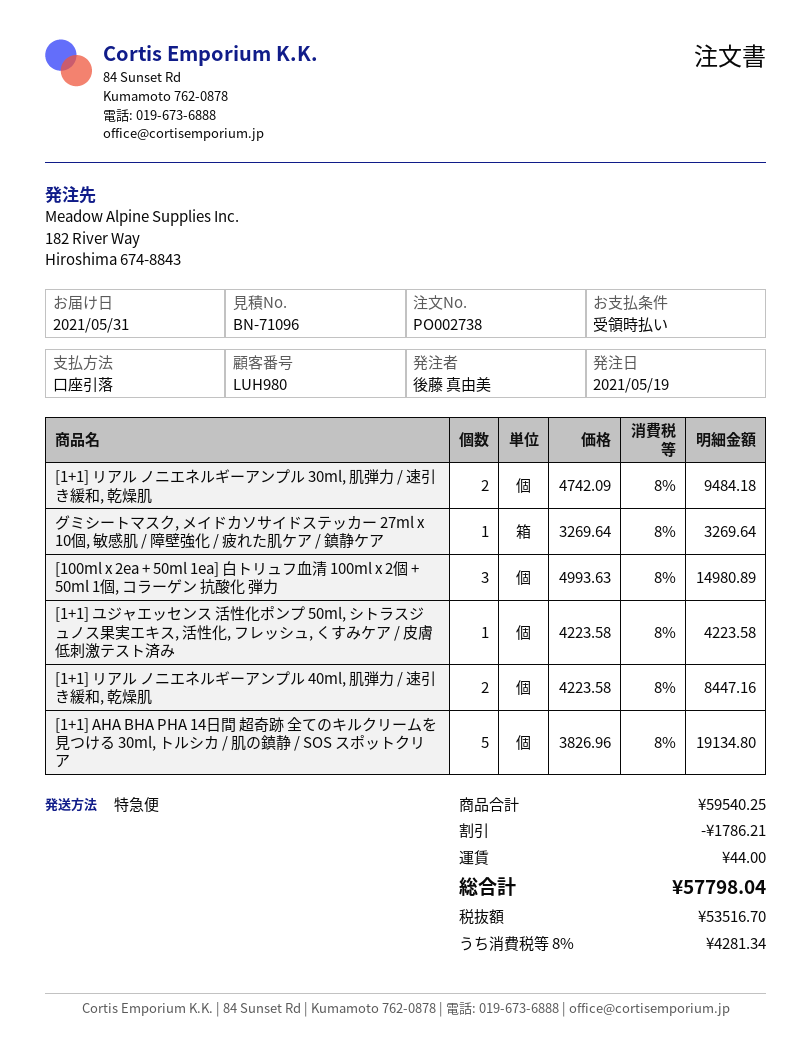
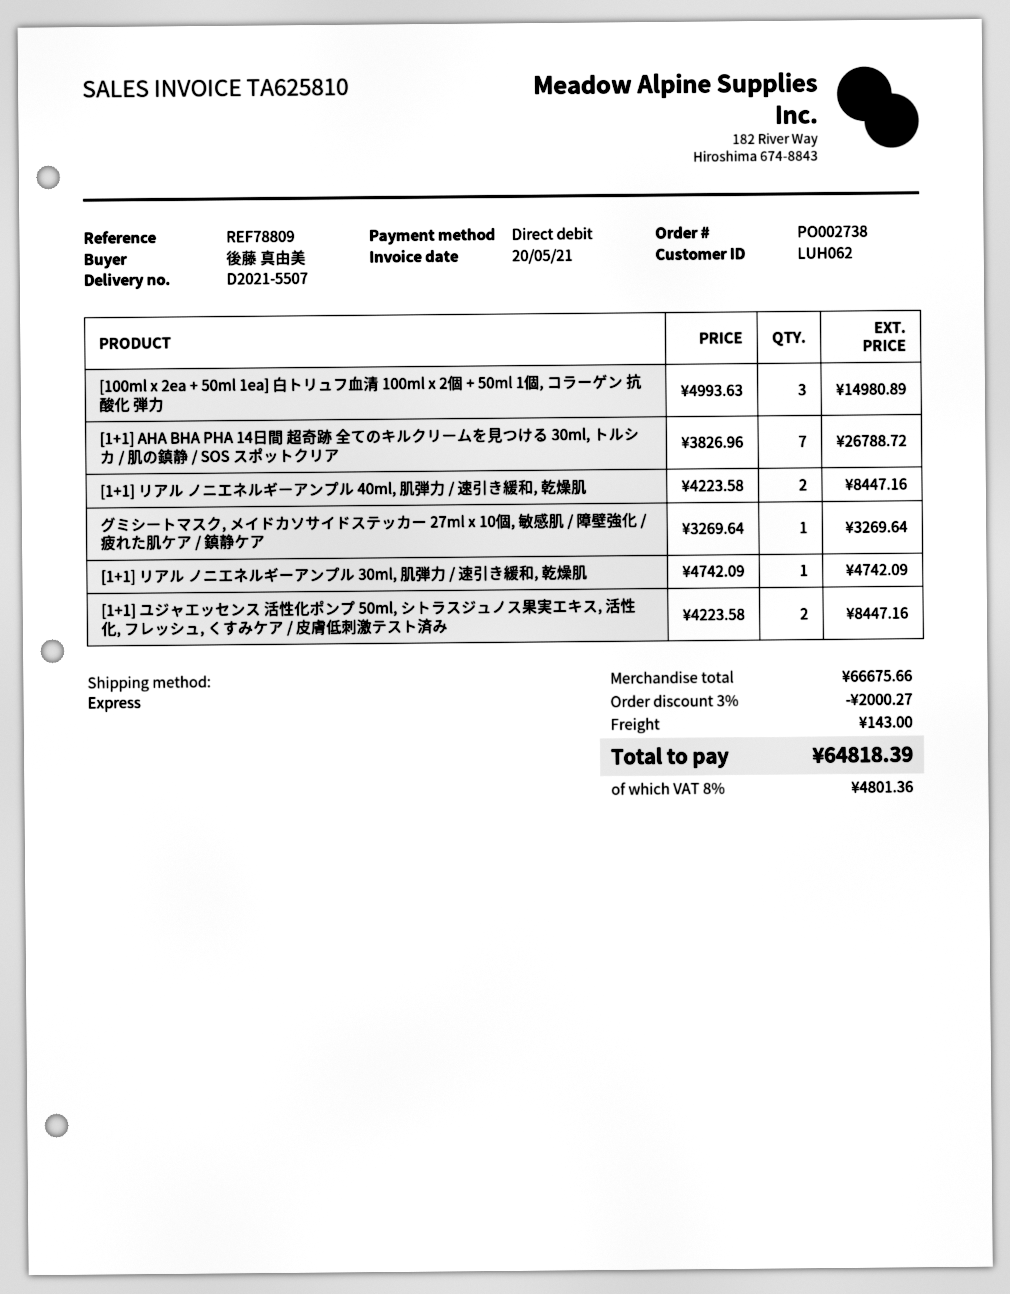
customer number: LUH980 -> LUH062
[1+1] リアル ノニエネルギーアンプル 30ml, 肌弾力 / 速引き緩和, 乾燥肌: 2 x 4742.09 = 9484.18 -> 1 x 4742.09 = 4742.09
[1+1] ユジャエッセンス 活性化ポンプ 50ml, シトラスジュノス果実エキス, 活性化, フレッシュ, くすみケア / 皮膚低刺激テスト済み: 1 x 4223.58 = 4223.58 -> 2 x 4223.58 = 8447.16
[1+1] AHA BHA PHA 14日間 超奇跡 全てのキルクリームを見つける 30ml, トルシカ / 肌の鎮静 / SOS スポットクリア: 5 x 3826.96 = 19134.80 -> 7 x 3826.96 = 26788.72
subtotal: 59540.25 -> 66675.66
discount: 1786.21 -> 2000.27
shipping: 44.00 -> 143.00
tax: 8% = 4281.34 -> 8% = 4801.36
total: 57798.04 -> 64818.39

